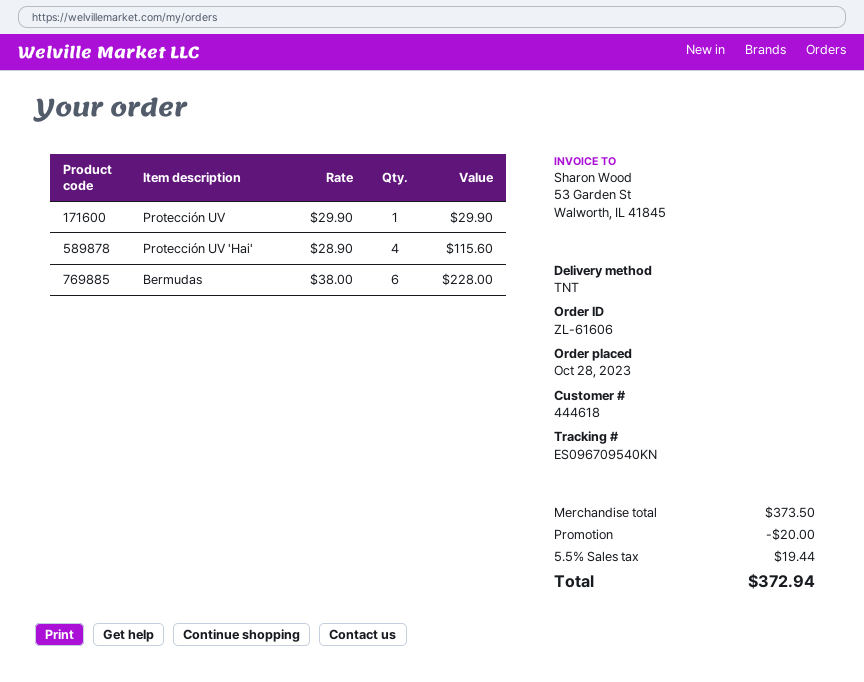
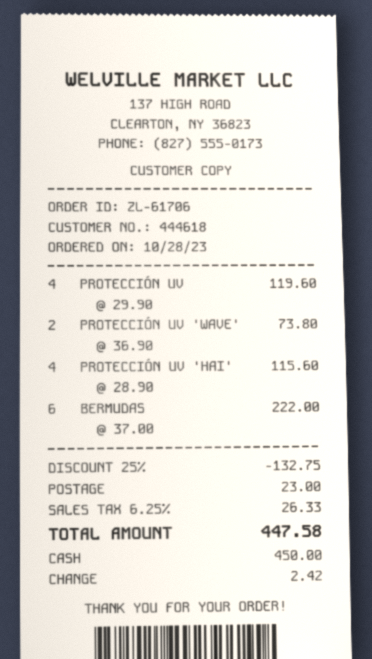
order number: ZL-61606 -> ZL-61706
Protección UV: 1 x 29.90 = 29.90 -> 4 x 29.90 = 119.60
Bermudas: 6 x 38.00 = 228.00 -> 6 x 37.00 = 222.00
PROTECCIÓN UV 'WAVE': none -> 2 x 36.90 = 73.80
discount: 20.00 -> 132.75
shipping: none -> 23.00
tax: 5.5% = 19.44 -> 6.25% = 26.33
total: 372.94 -> 447.58

